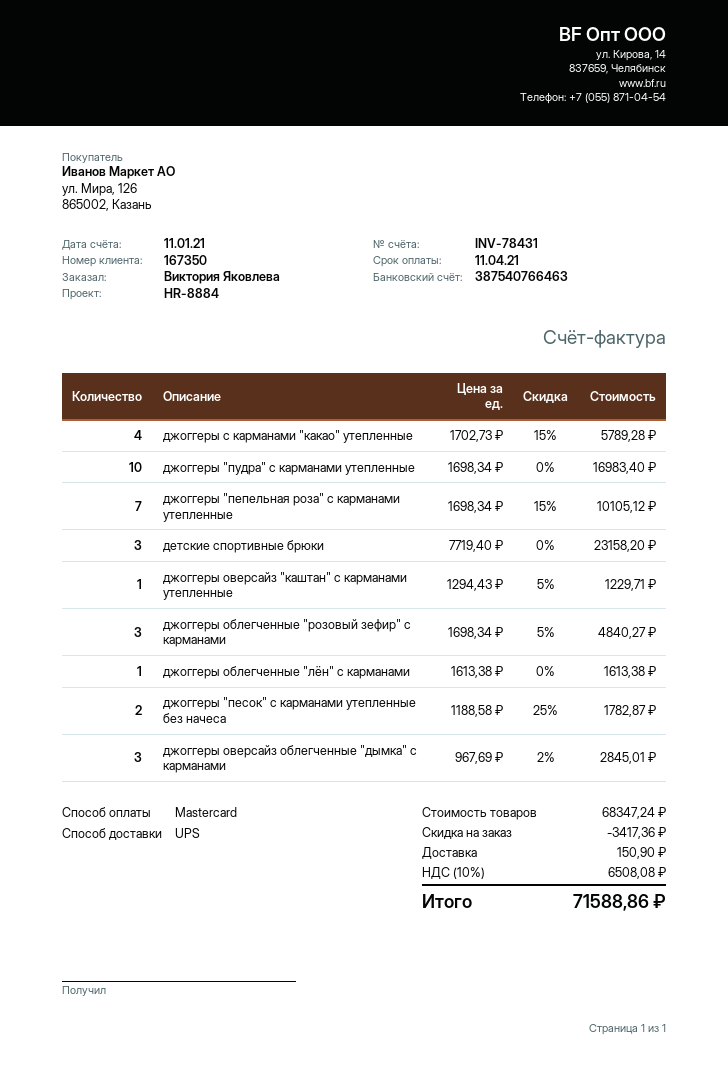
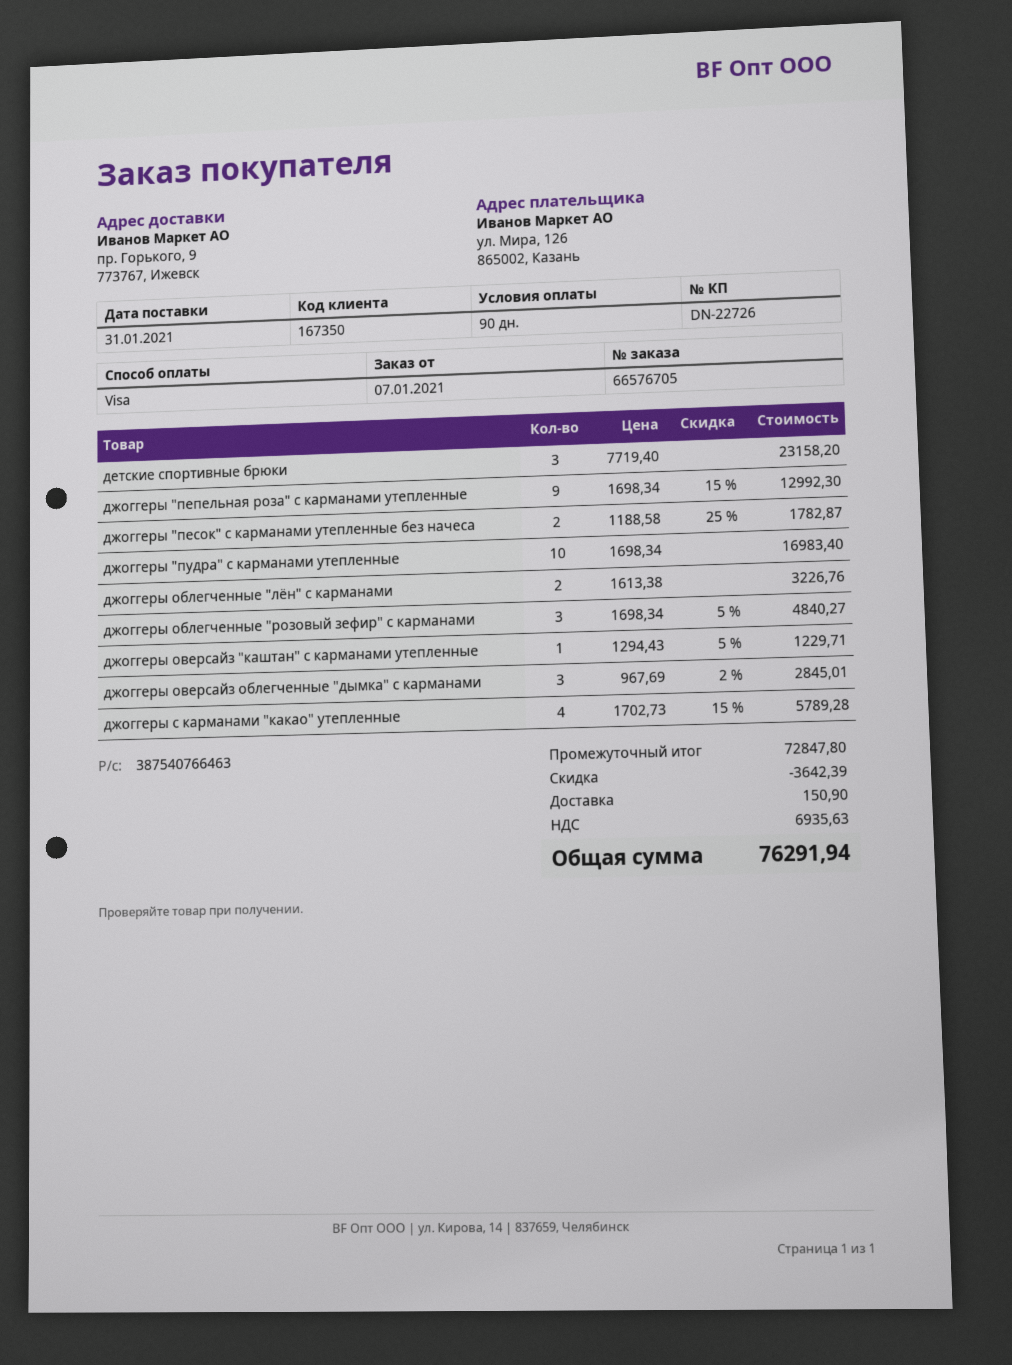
payment method: Mastercard -> Visa
джоггеры "пепельная роза" с карманами утепленные: 7 x 1698.34 - 15% = 10105.12 -> 9 x 1698.34 - 15% = 12992.30
джоггеры облегченные "лён" с карманами: 1 x 1613.38 = 1613.38 -> 2 x 1613.38 = 3226.76
subtotal: 68347.24 -> 72847.80
discount: 3417.36 -> 3642.39
tax: 6508.08 -> 6935.63
total: 71588.86 -> 76291.94

